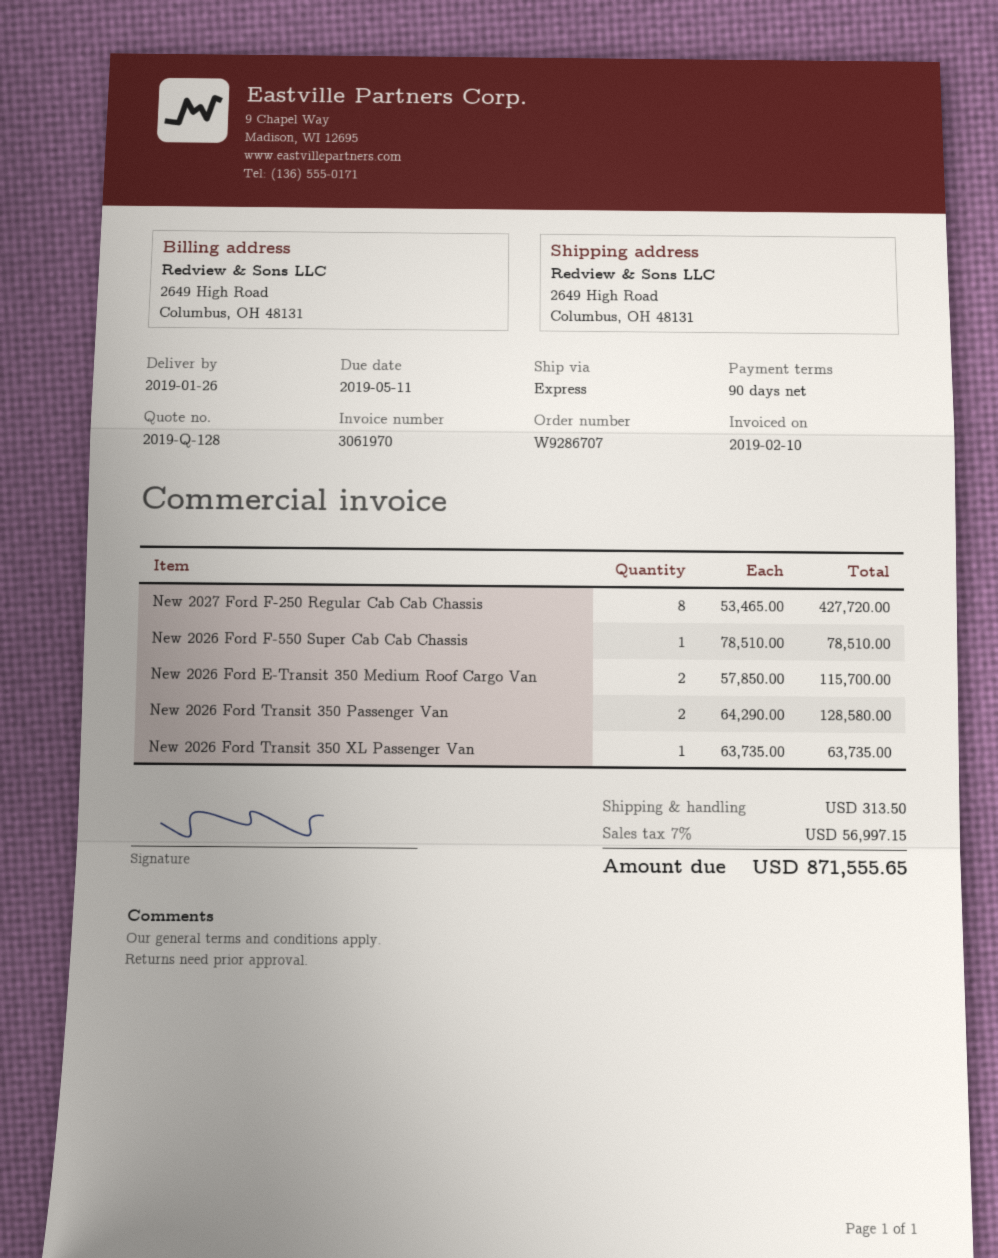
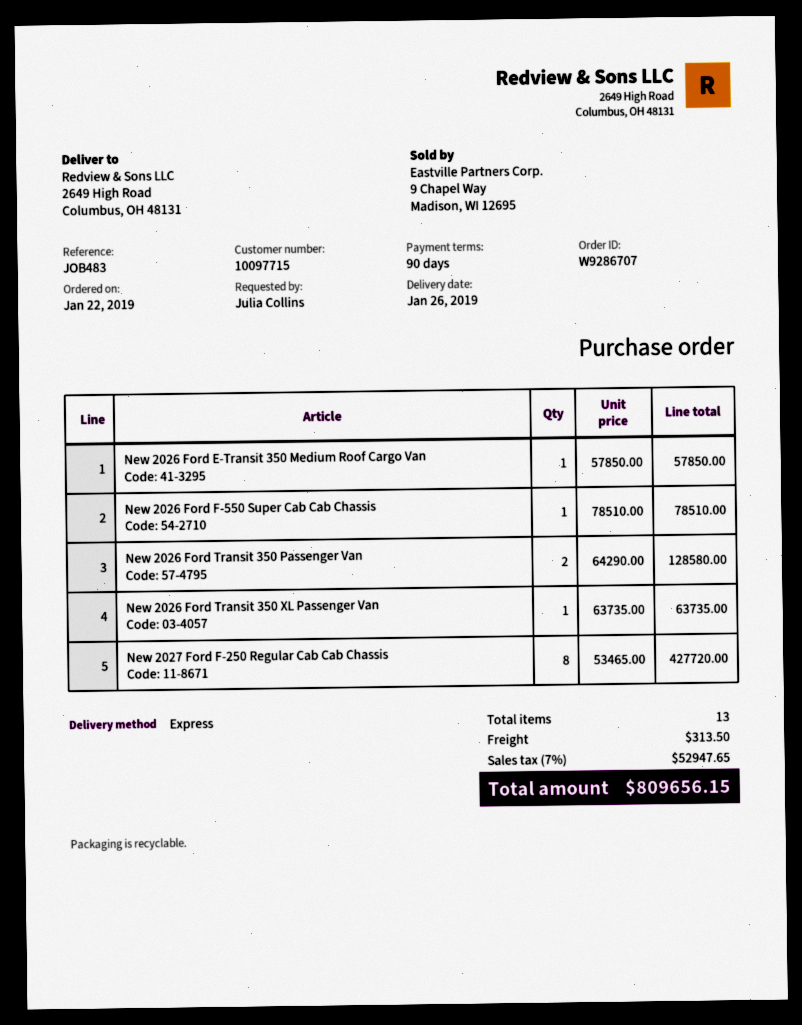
New 2026 Ford E-Transit 350 Medium Roof Cargo Van: 2 x 57850.00 = 115700.00 -> 1 x 57850.00 = 57850.00
tax: 7% = 56997.15 -> 7% = 52947.65
total: 871555.65 -> 809656.15

